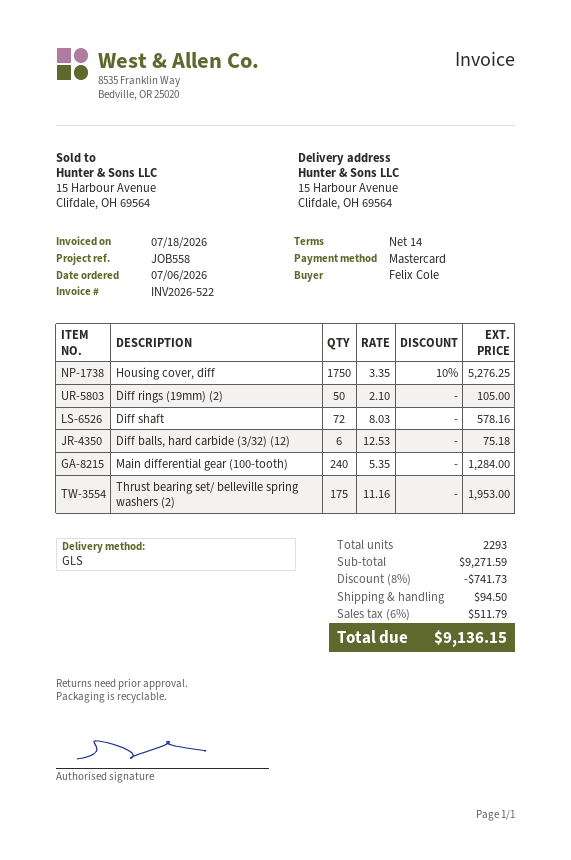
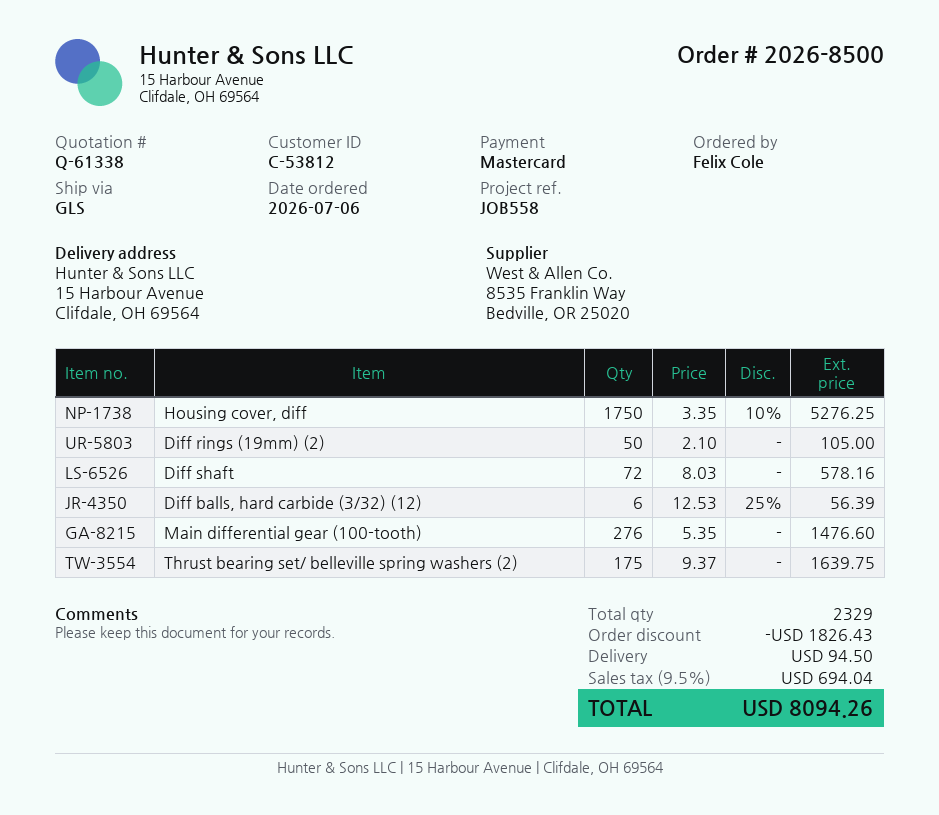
Diff balls, hard carbide (3/32) (12): 6 x 12.53 = 75.18 -> 6 x 12.53 - 25% = 56.39
Main differential gear (100-tooth): 240 x 5.35 = 1284.00 -> 276 x 5.35 = 1476.60
Thrust bearing set/ belleville spring washers (2): 175 x 11.16 = 1953.00 -> 175 x 9.37 = 1639.75
total quantity: 2293 -> 2329
discount: 741.73 -> 1826.43
tax: 6% = 511.79 -> 9.5% = 694.04
total: 9136.15 -> 8094.26

